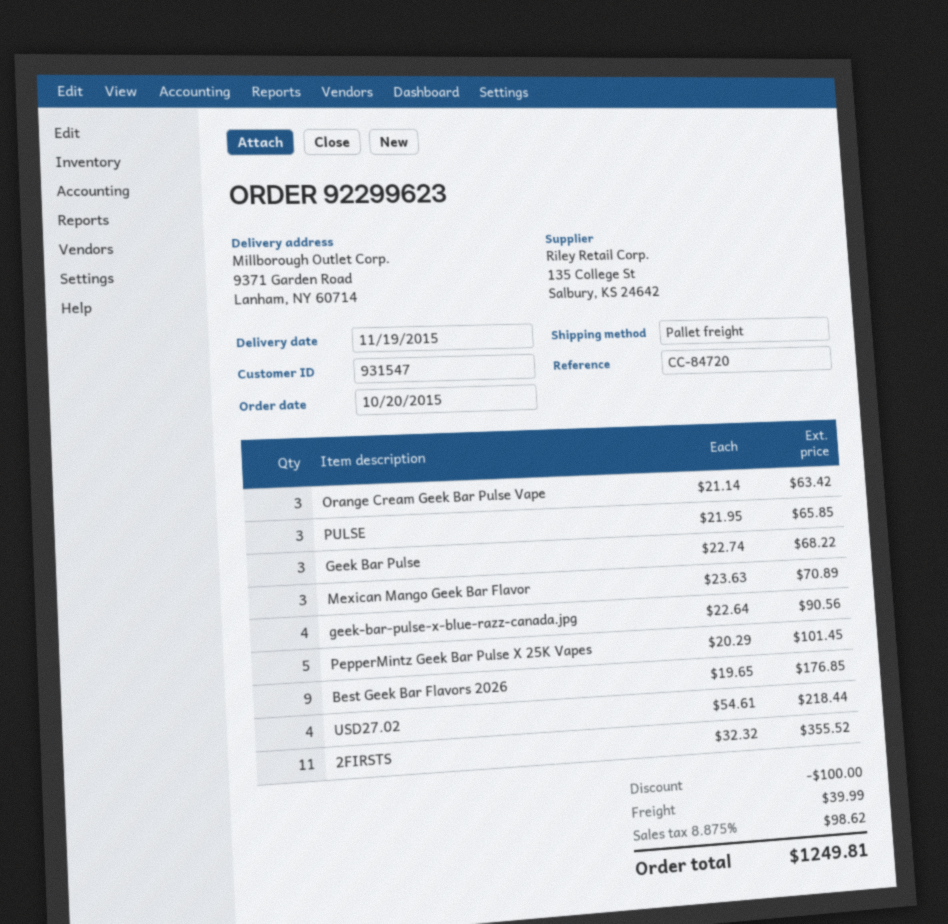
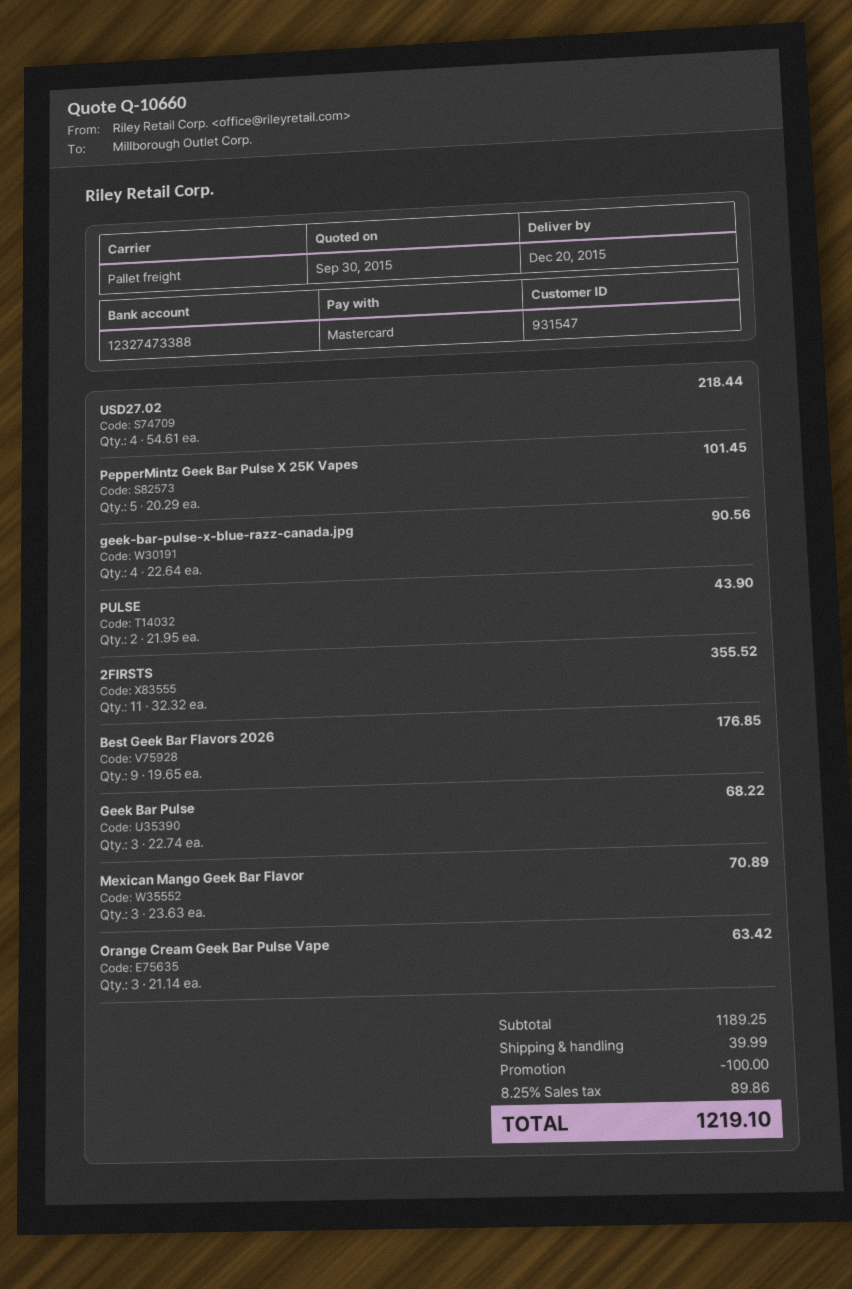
delivery date: 2015-11-19 -> 2015-12-20
PULSE: 3 x 21.95 = 65.85 -> 2 x 21.95 = 43.90
tax: 8.875% = 98.62 -> 8.25% = 89.86
total: 1249.81 -> 1219.10

